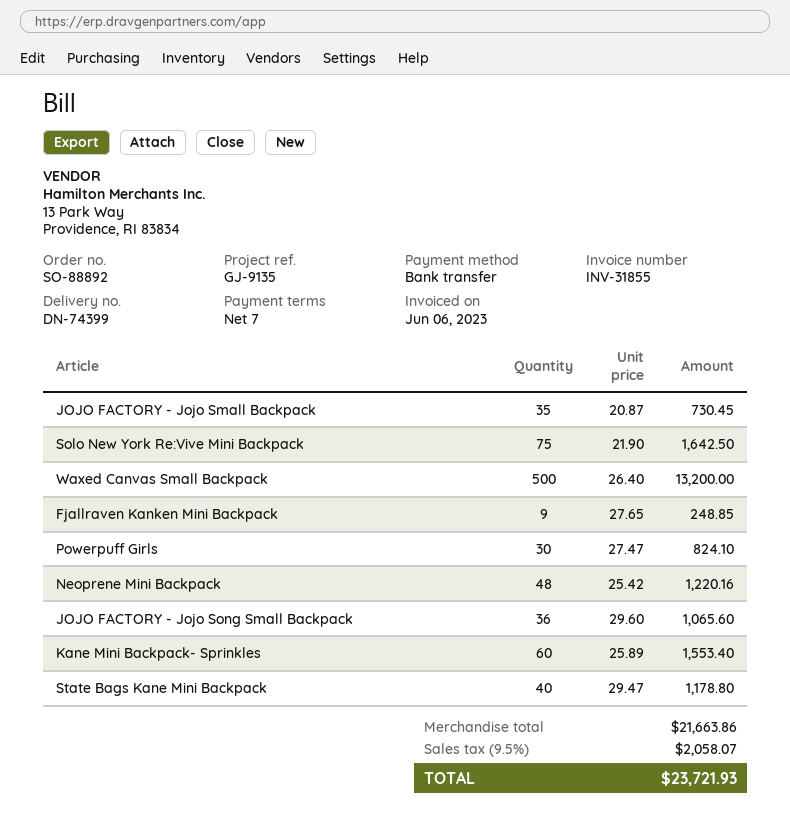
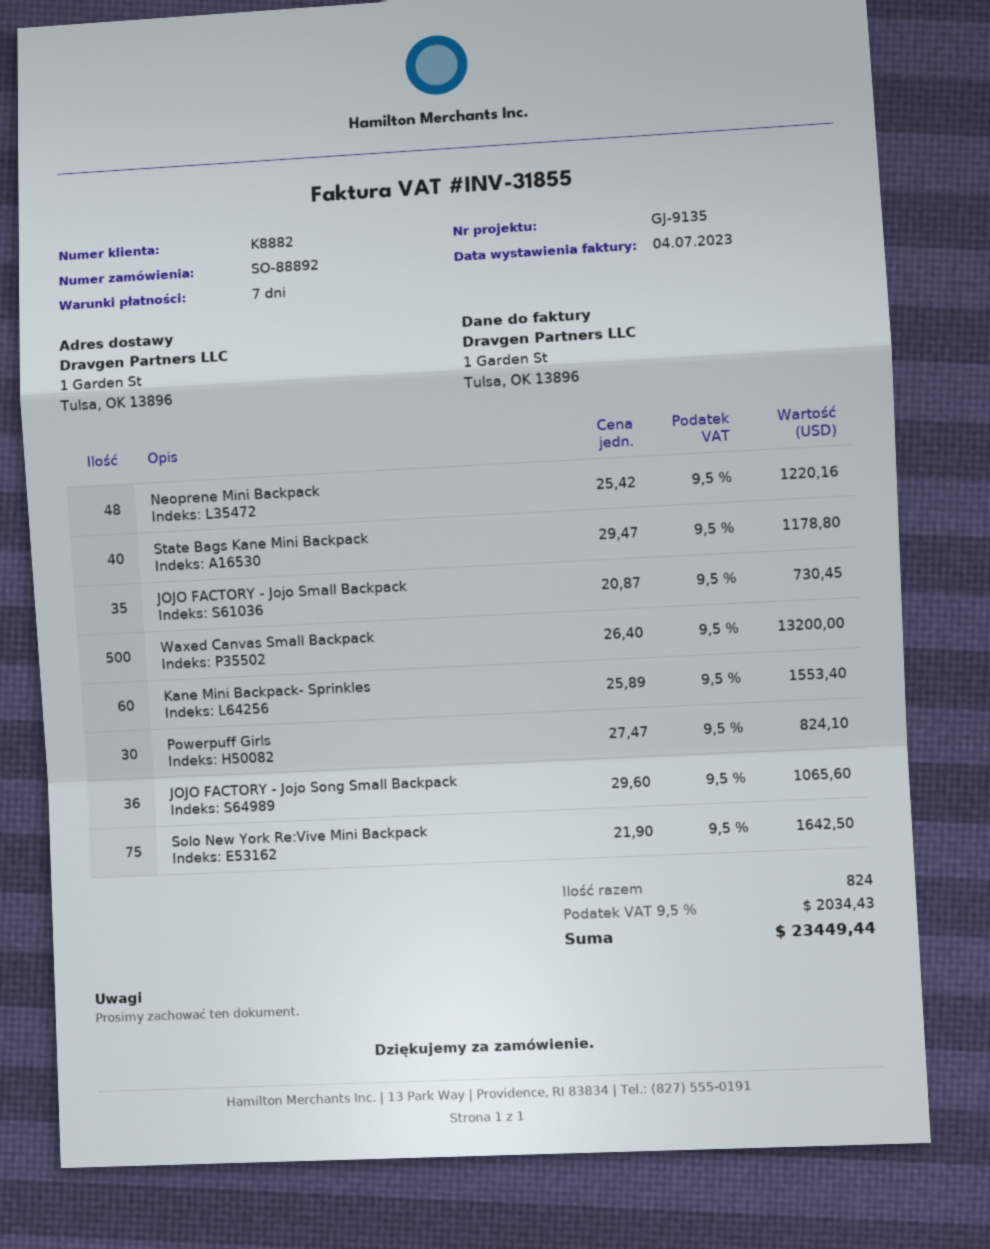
invoice date: 2023-06-06 -> 2023-07-04
Fjallraven Kanken Mini Backpack: 9 x 27.65 = 248.85 -> none
tax: 9.5% = 2058.07 -> 9.5% = 2034.43
total: 23721.93 -> 23449.44

